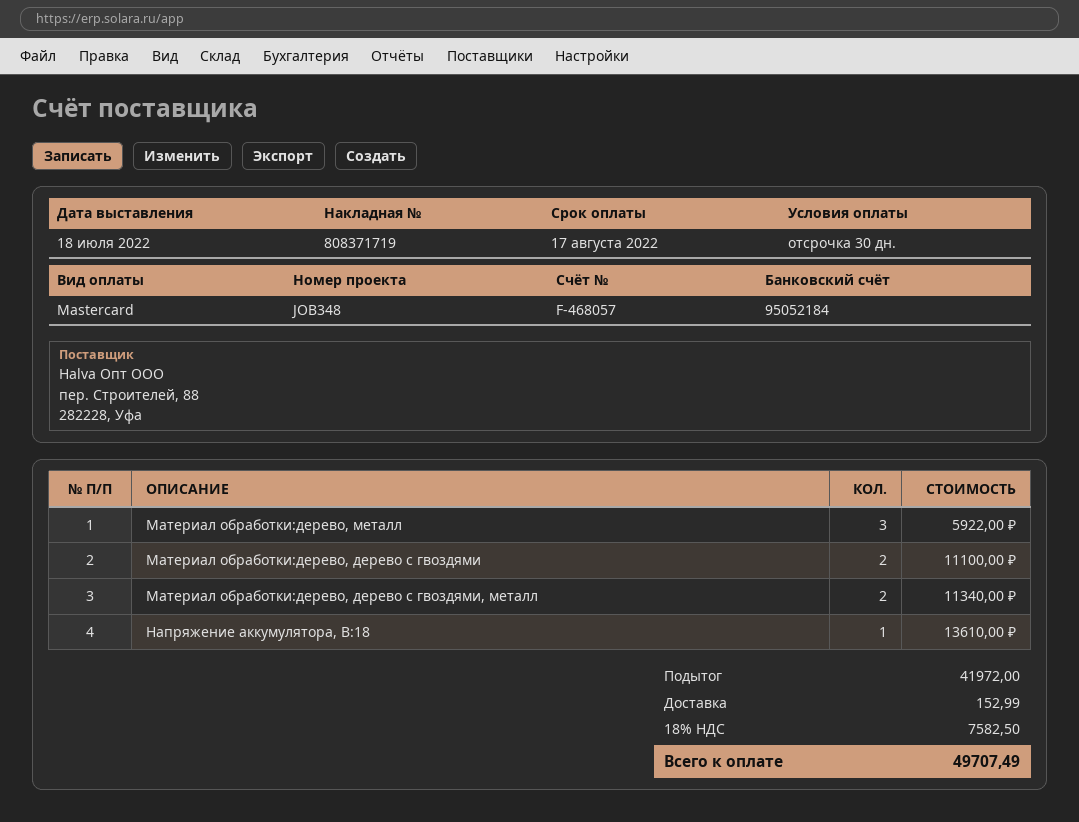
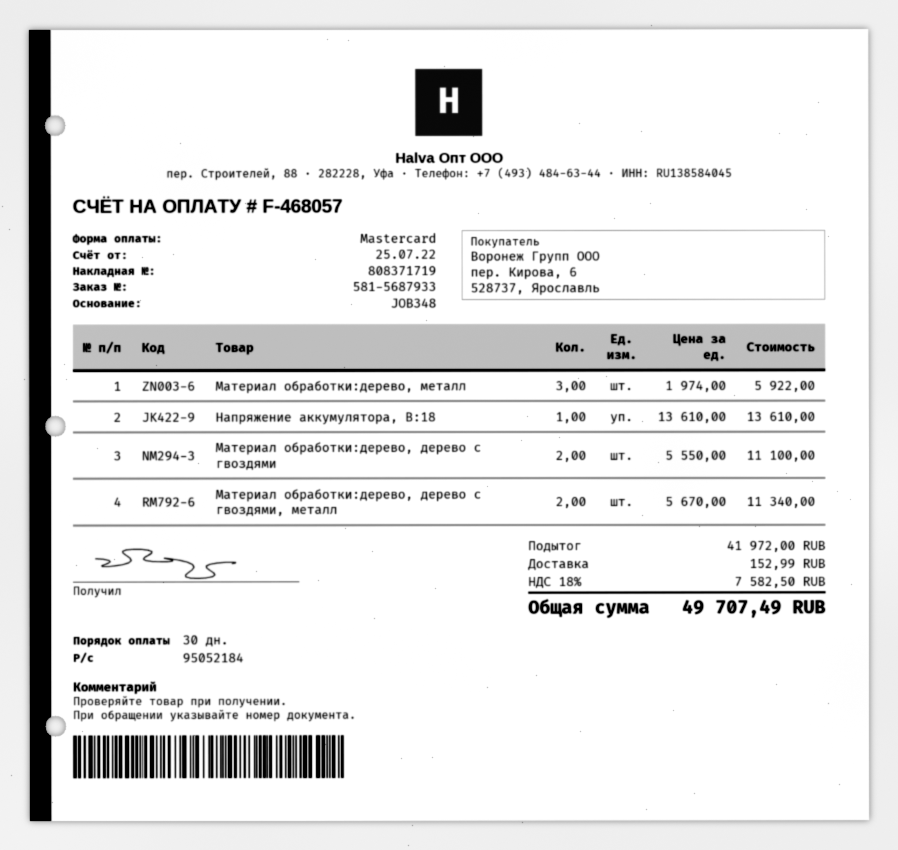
invoice date: 2022-07-18 -> 2022-07-25

